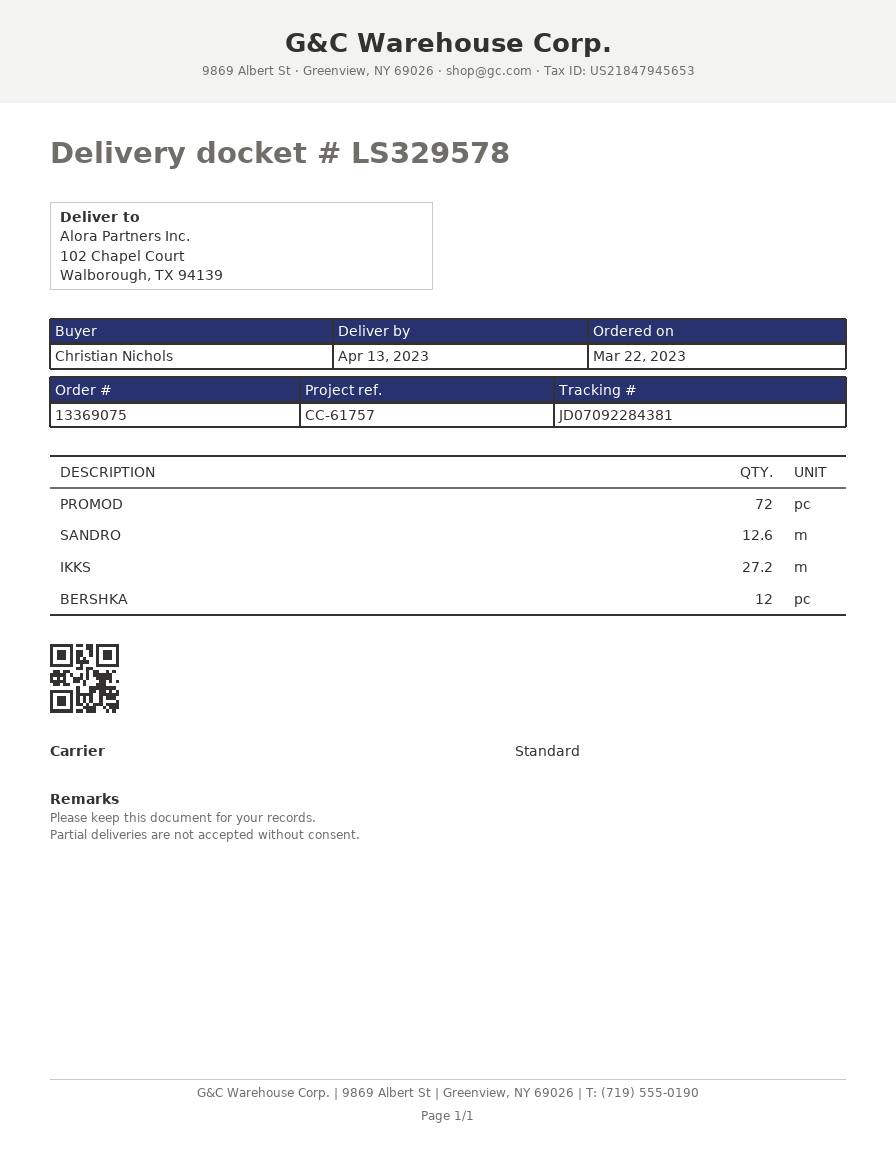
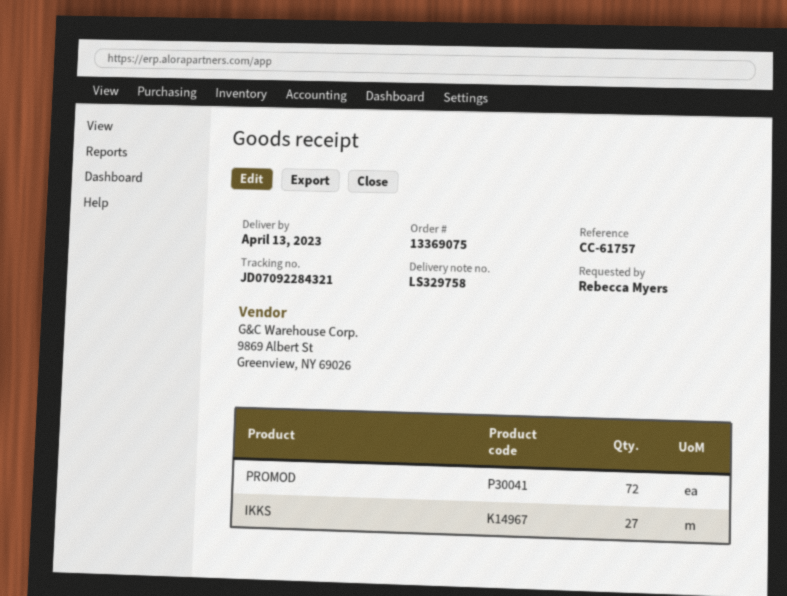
delivery note number: LS329578 -> LS329758
ordered by: Christian Nichols -> Rebecca Myers
tracking number: JD07092284381 -> JD07092284321
SANDRO: 12.6 -> none
IKKS: 27.2 -> 27
BERSHKA: 12 -> none

